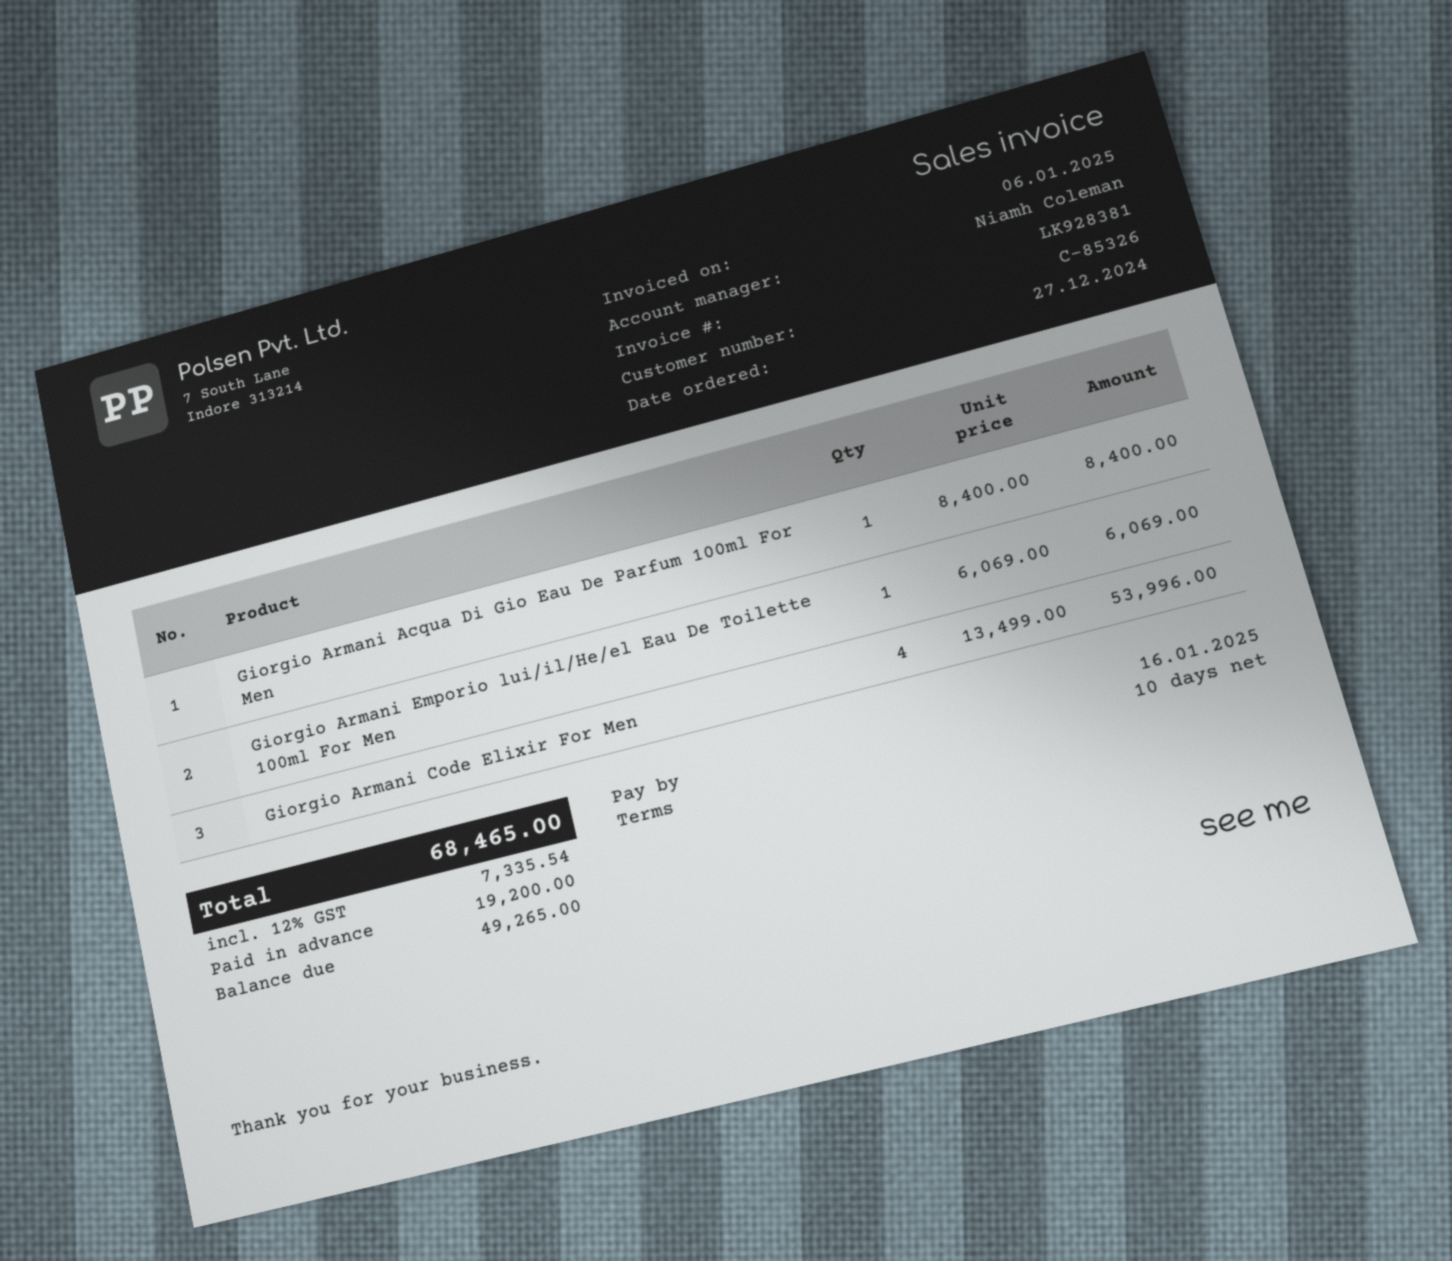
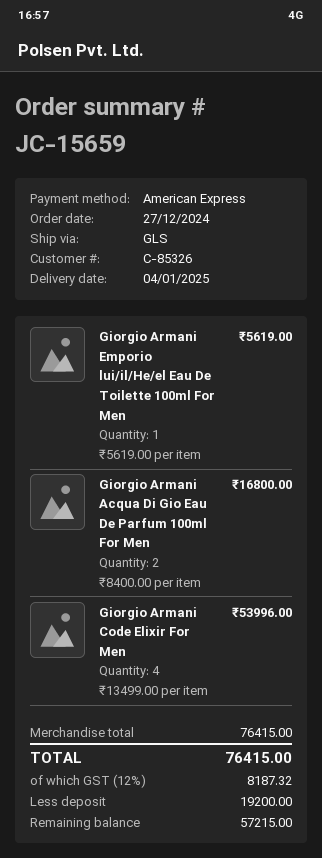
Giorgio Armani Acqua Di Gio Eau De Parfum 100ml For Men: 1 x 8400.00 = 8400.00 -> 2 x 8400.00 = 16800.00
Giorgio Armani Emporio lui/il/He/el Eau De Toilette 100ml For Men: 1 x 6069.00 = 6069.00 -> 1 x 5619.00 = 5619.00
tax: 12% = 7335.54 -> 12% = 8187.32
total: 68465.00 -> 76415.00
balance: 49265.00 -> 57215.00

